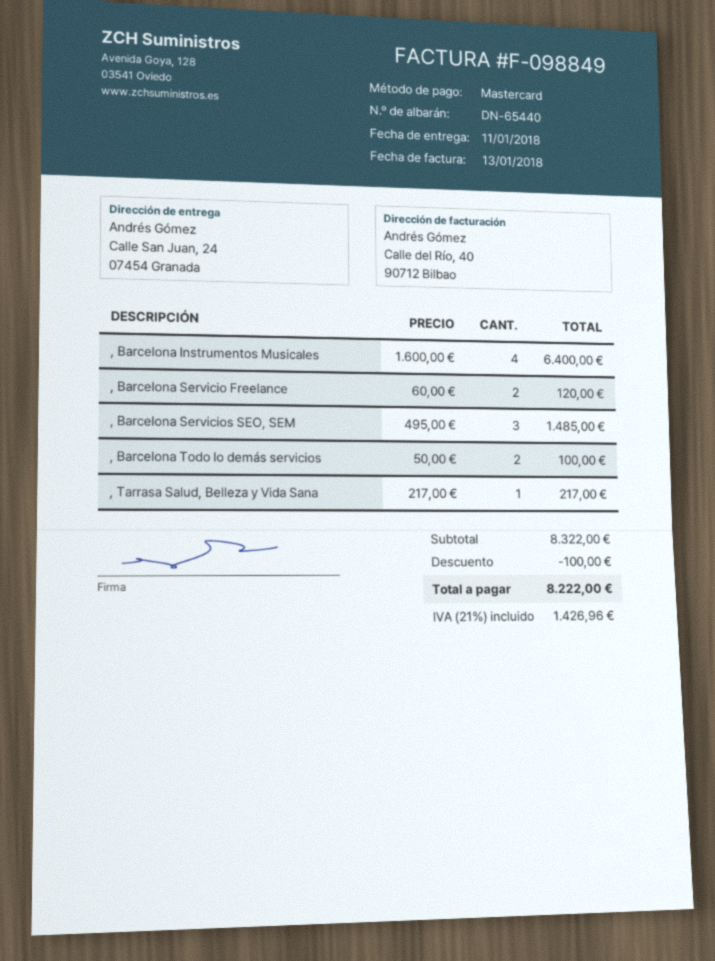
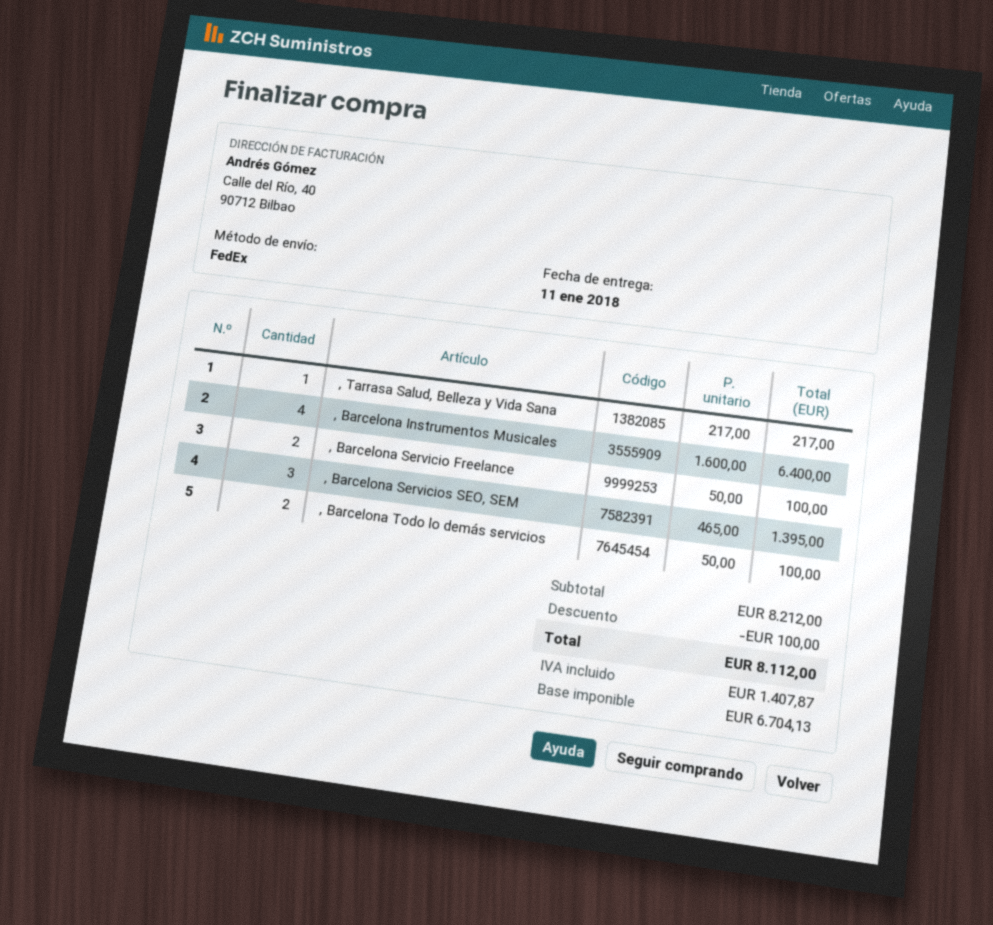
, Barcelona Servicio Freelance: 2 x 60.00 = 120.00 -> 2 x 50.00 = 100.00
, Barcelona Servicios SEO, SEM: 3 x 495.00 = 1485.00 -> 3 x 465.00 = 1395.00
subtotal: 8322.00 -> 8212.00
tax: 1426.96 -> 1407.87
total: 8222.00 -> 8112.00

